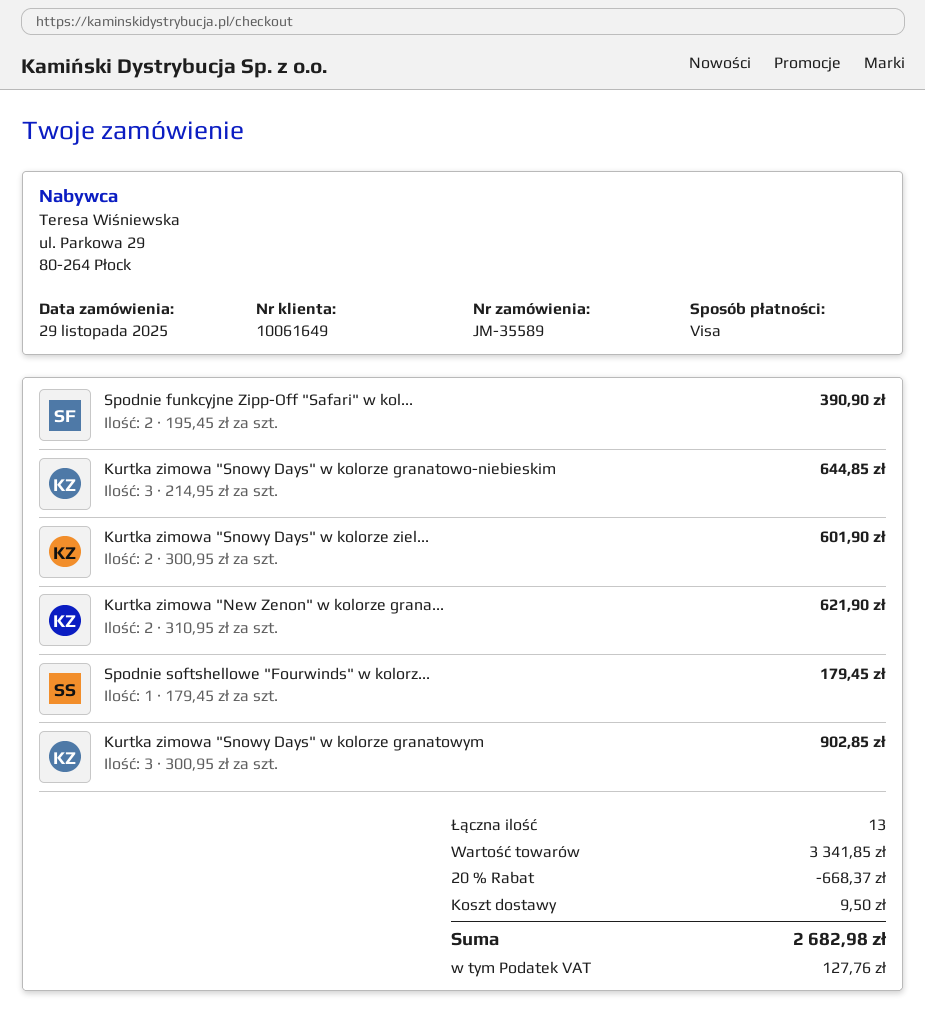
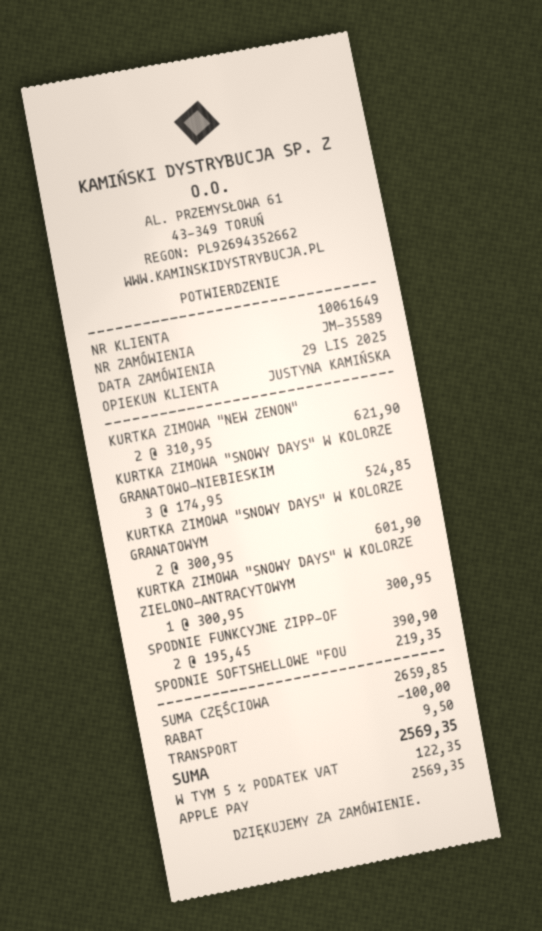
payment method: Visa -> Apple Pay
Kurtka zimowa "Snowy Days" w kolorze granatowo-niebieskim: 3 x 214.95 = 644.85 -> 3 x 174.95 = 524.85
Kurtka zimowa "Snowy Days" w kolorze ziel...: 2 x 300.95 = 601.90 -> 1 x 300.95 = 300.95
Spodnie softshellowe "Fourwinds" w kolorz...: 1 x 179.45 = 179.45 -> 1 x 219.35 = 219.35
Kurtka zimowa "Snowy Days" w kolorze granatowym: 3 x 300.95 = 902.85 -> 2 x 300.95 = 601.90
subtotal: 3341.85 -> 2659.85
discount: 668.37 -> 100.00
tax: 127.76 -> 122.35
total: 2682.98 -> 2569.35

